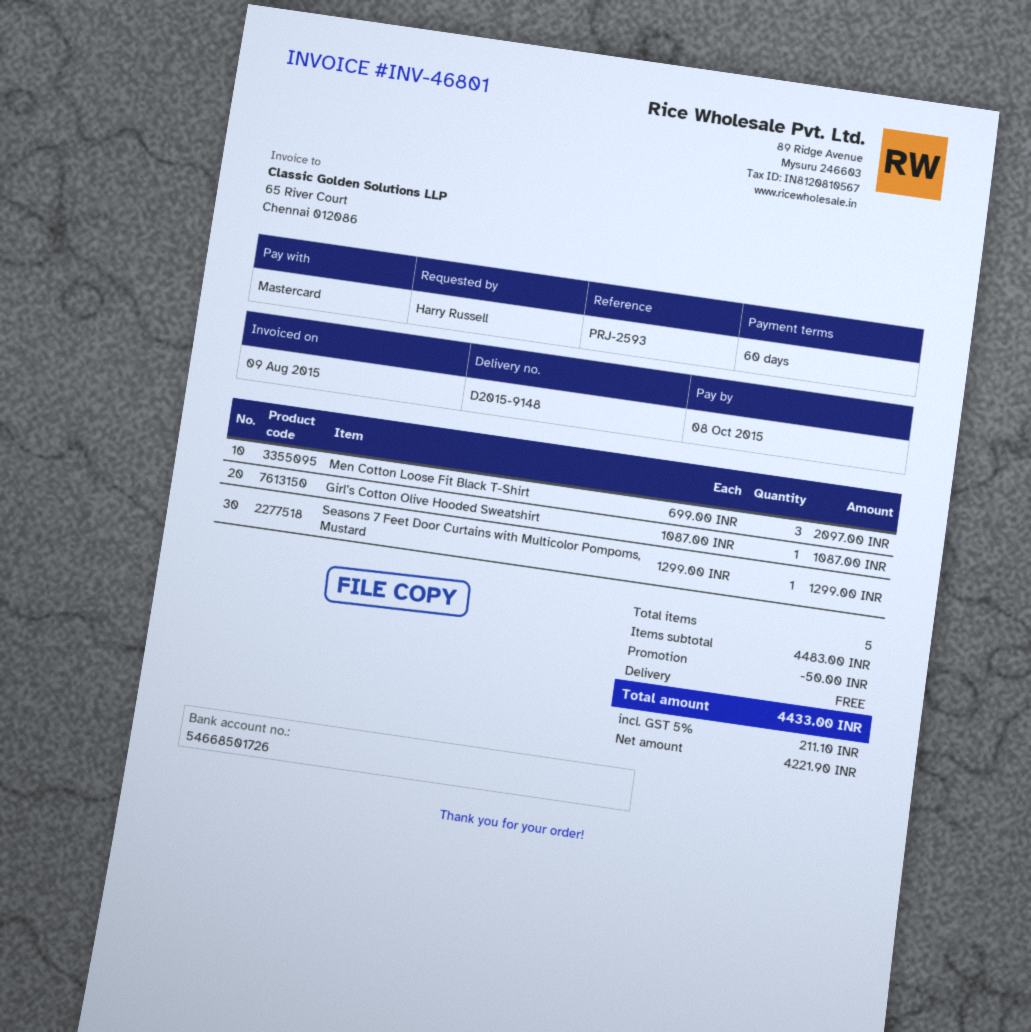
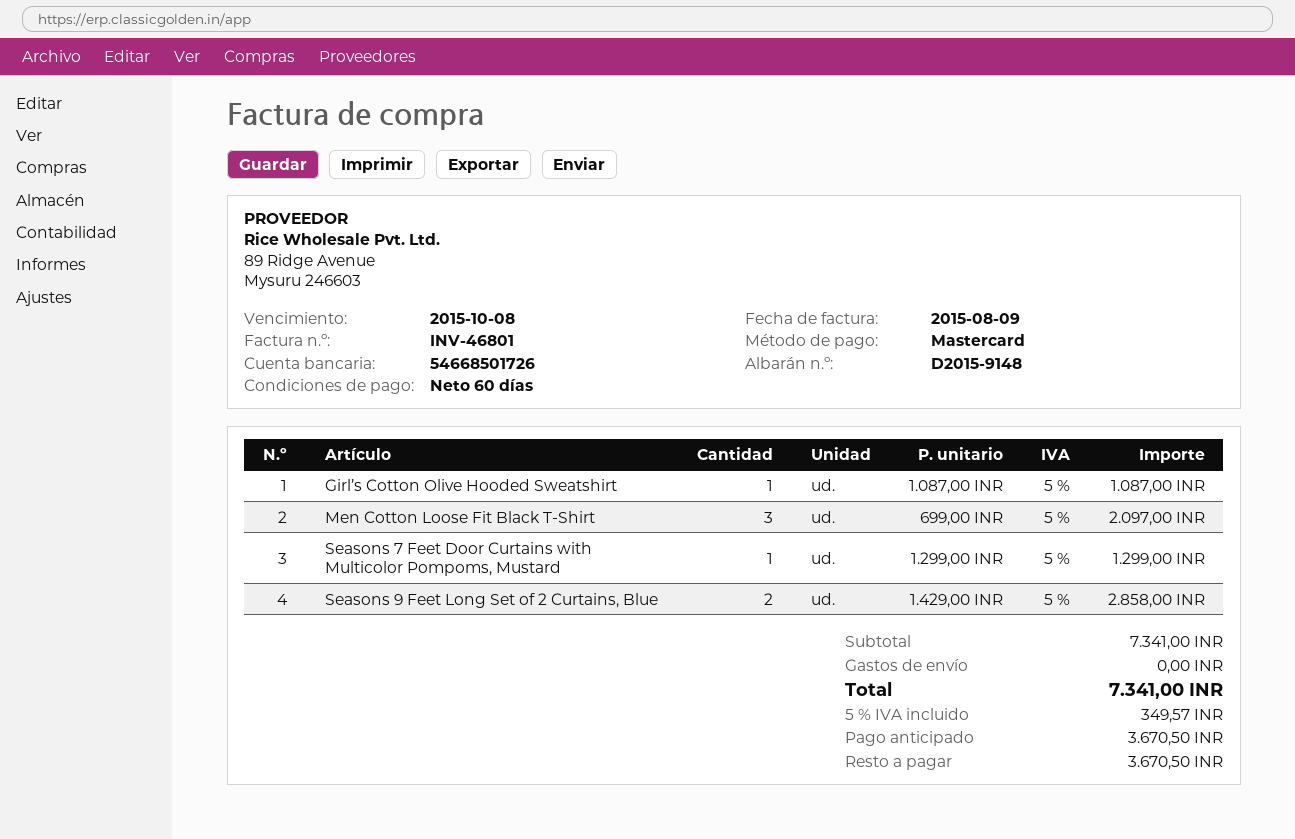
Seasons 9 Feet Long Set of 2 Curtains, Blue: none -> 2 x 1429.00 = 2858.00
subtotal: 4483.00 -> 7341.00
discount: 50.00 -> none
tax: 5% = 211.10 -> 5% = 349.57
total: 4433.00 -> 7341.00

